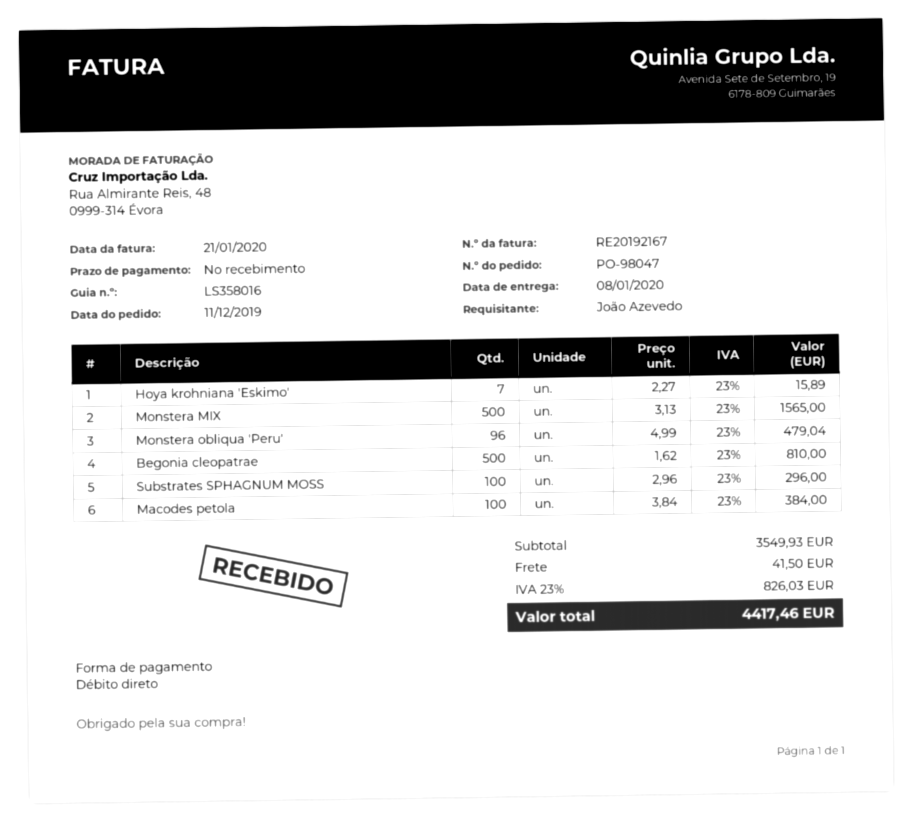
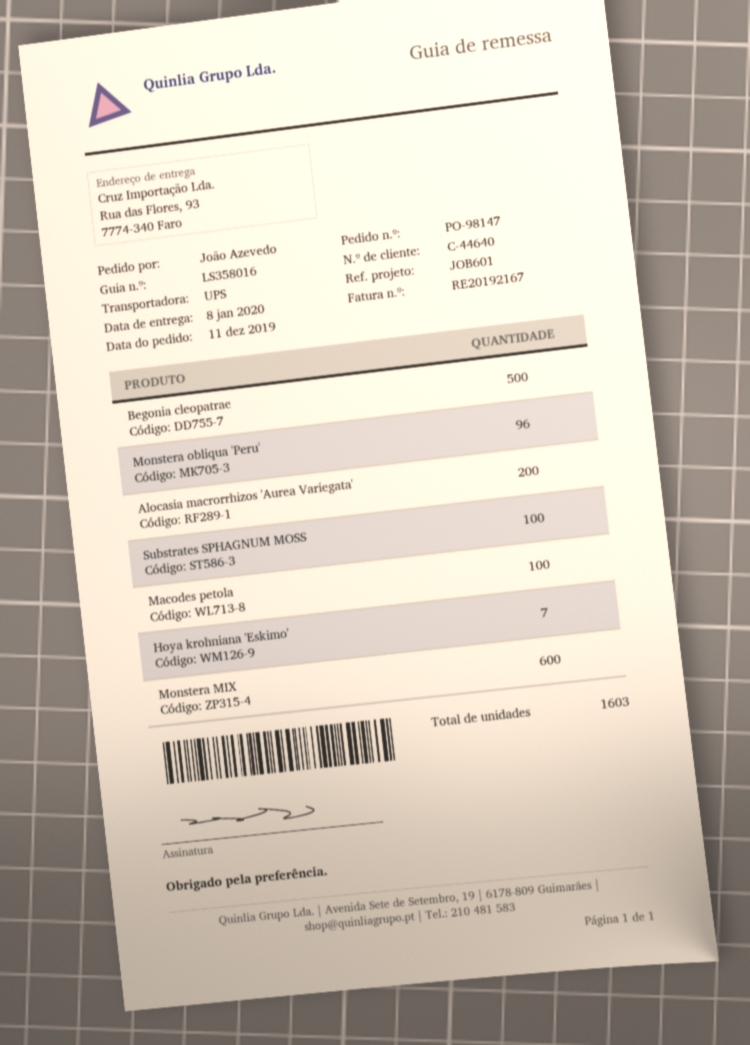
order number: PO-98047 -> PO-98147
Monstera MIX: 500 -> 600
Alocasia macrorrhizos 'Aurea Variegata': none -> 200

